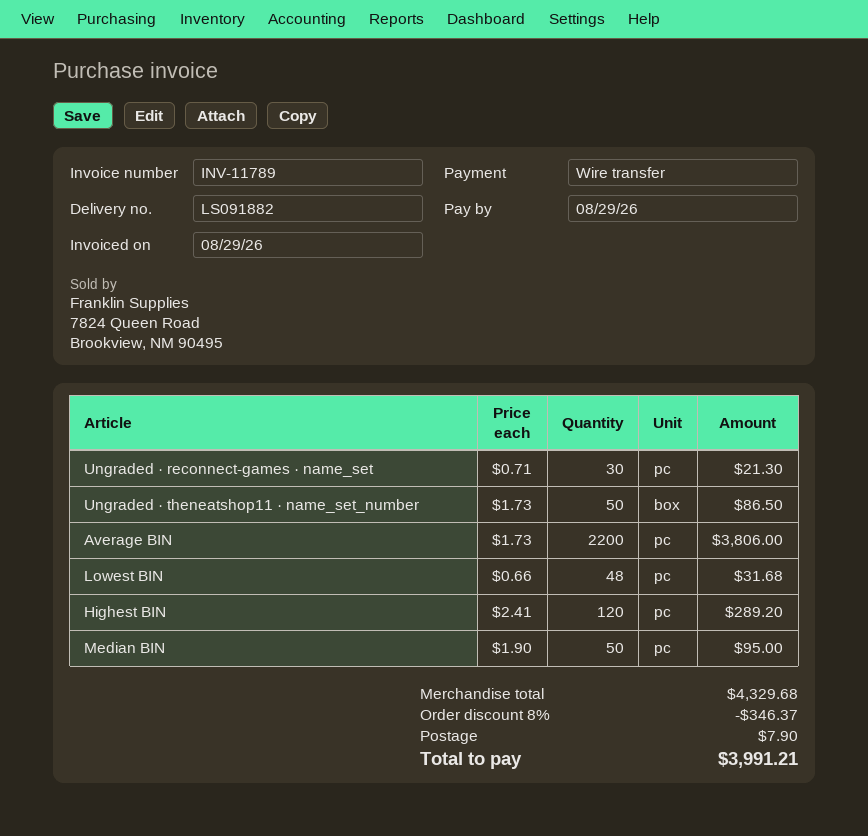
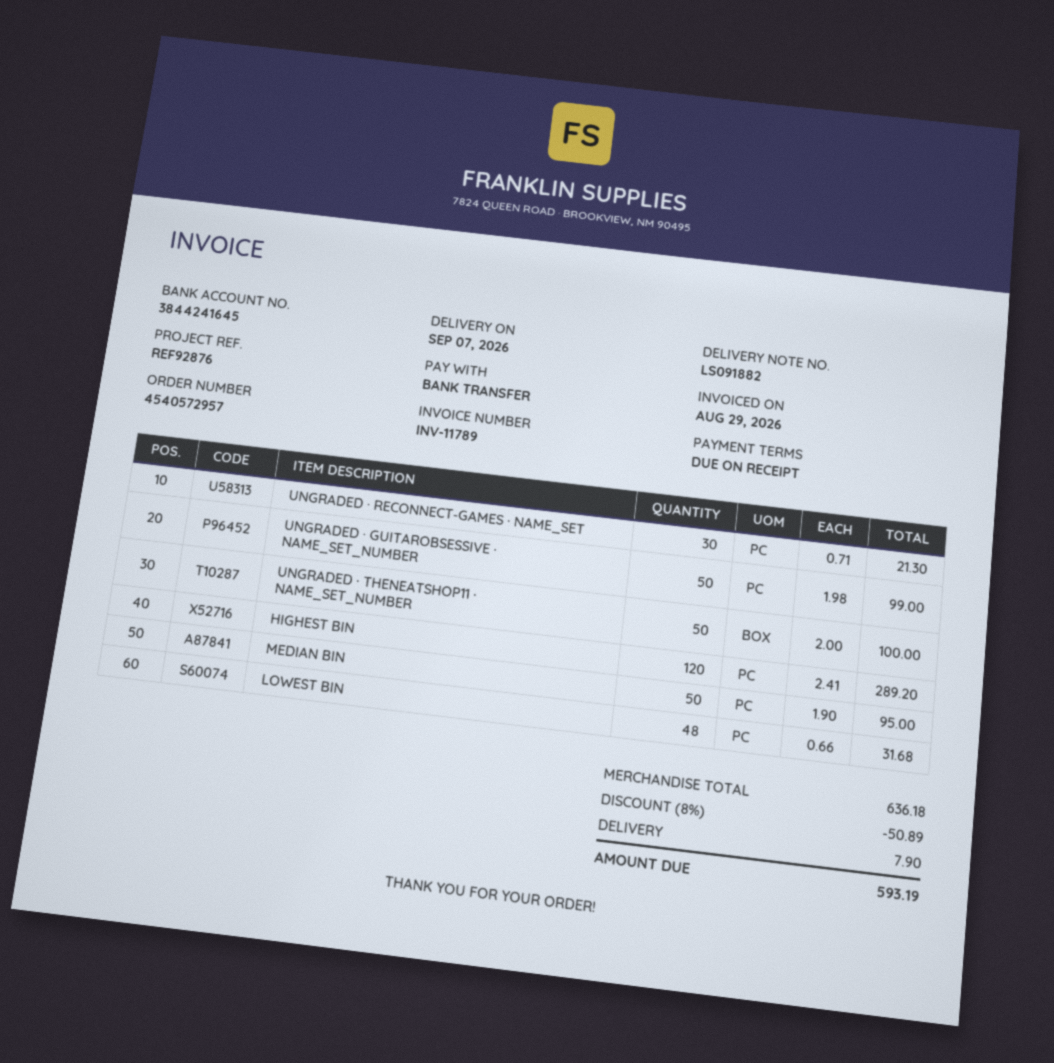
Ungraded · theneatshop11 · name_set_number: 50 x 1.73 = 86.50 -> 50 x 2.00 = 100.00
Average BIN: 2200 x 1.73 = 3806.00 -> none
UNGRADED · GUITAROBSESSIVE · NAME_SET_NUMBER: none -> 50 x 1.98 = 99.00
subtotal: 4329.68 -> 636.18
discount: 8% = 346.37 -> 8% = 50.89
total: 3991.21 -> 593.19

